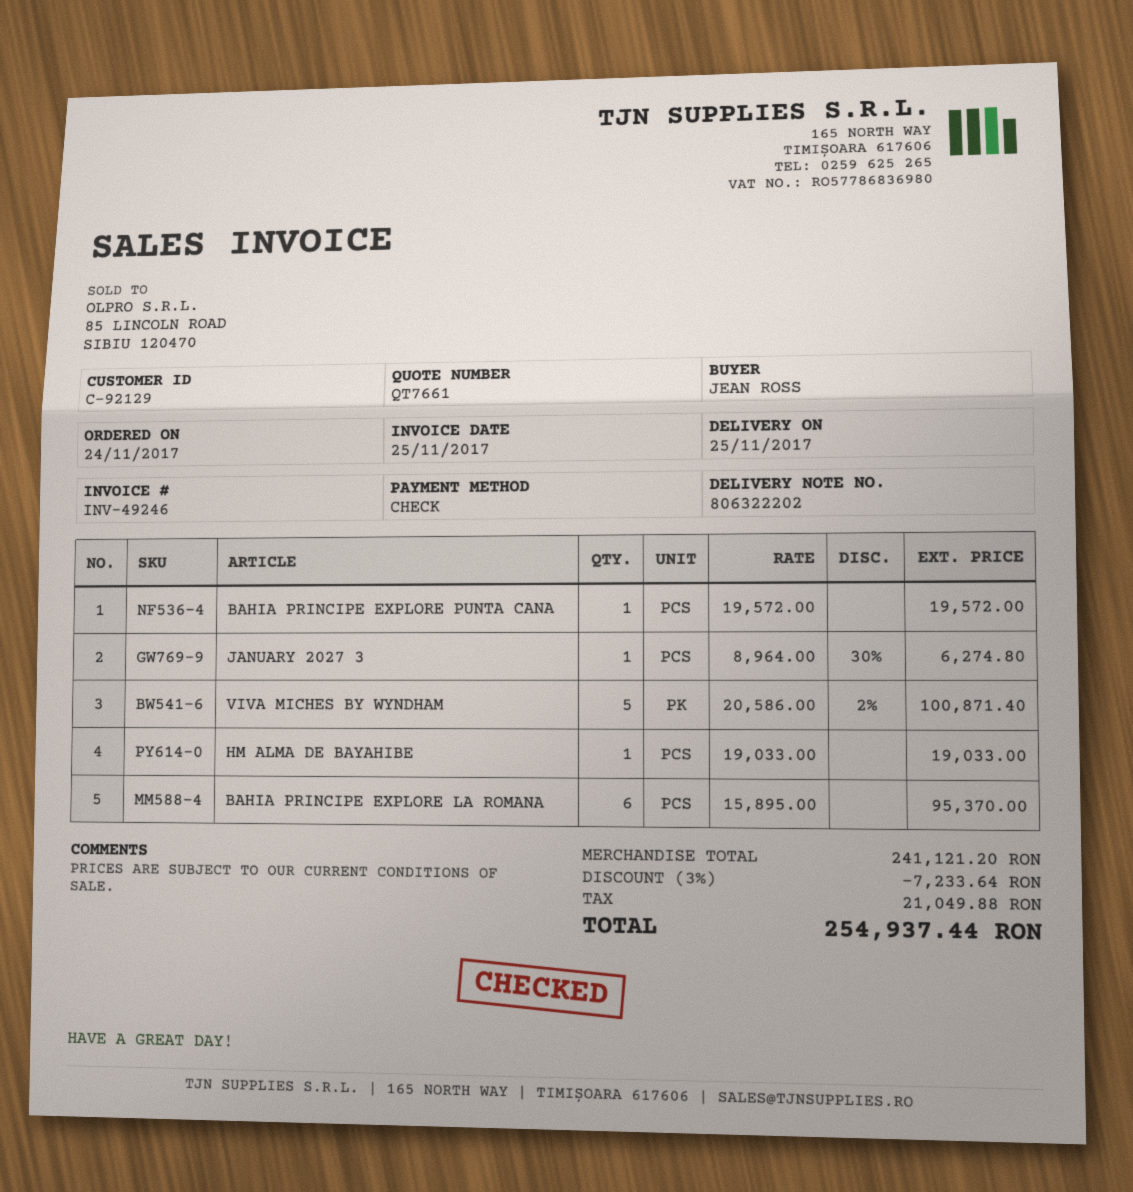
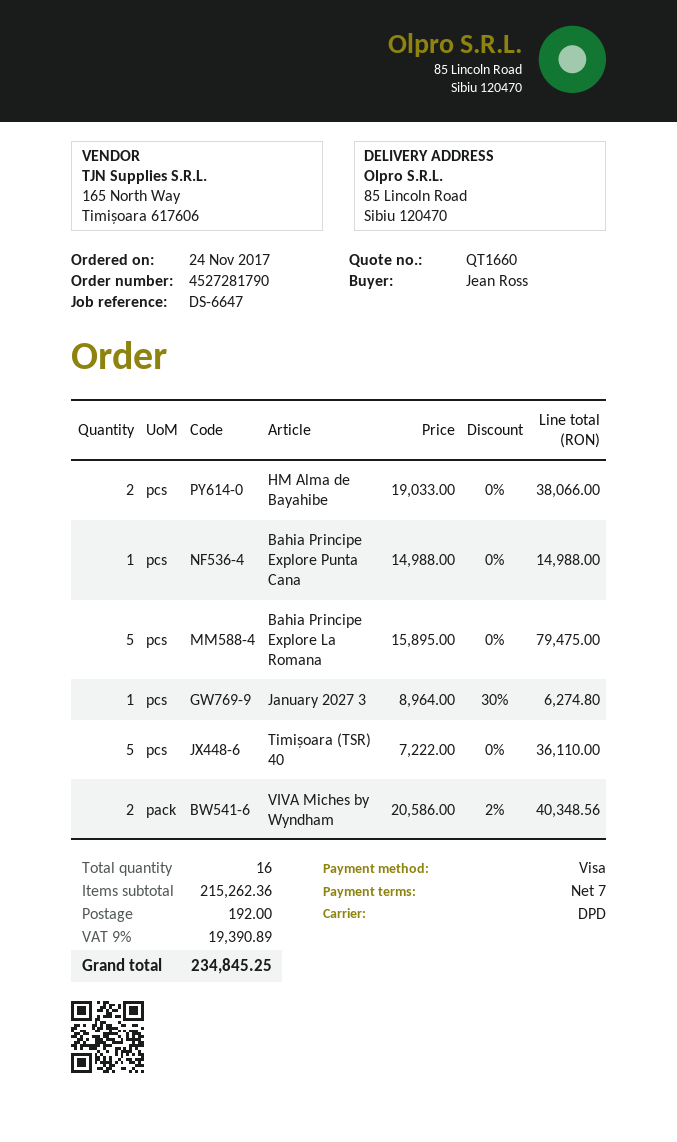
quote number: QT7661 -> QT1660
payment method: cheque -> Visa
BAHIA PRINCIPE EXPLORE PUNTA CANA: 1 x 19572.00 = 19572.00 -> 1 x 14988.00 = 14988.00
VIVA MICHES BY WYNDHAM: 5 x 20586.00 - 2% = 100871.40 -> 2 x 20586.00 - 2% = 40348.56
HM ALMA DE BAYAHIBE: 1 x 19033.00 = 19033.00 -> 2 x 19033.00 = 38066.00
BAHIA PRINCIPE EXPLORE LA ROMANA: 6 x 15895.00 = 95370.00 -> 5 x 15895.00 = 79475.00
Timișoara (TSR) 40: none -> 5 x 7222.00 = 36110.00
subtotal: 241121.20 -> 215262.36
discount: 3% = 7233.64 -> none
shipping: none -> 192.00
tax: 21049.88 -> 19390.89
total: 254937.44 -> 234845.25

